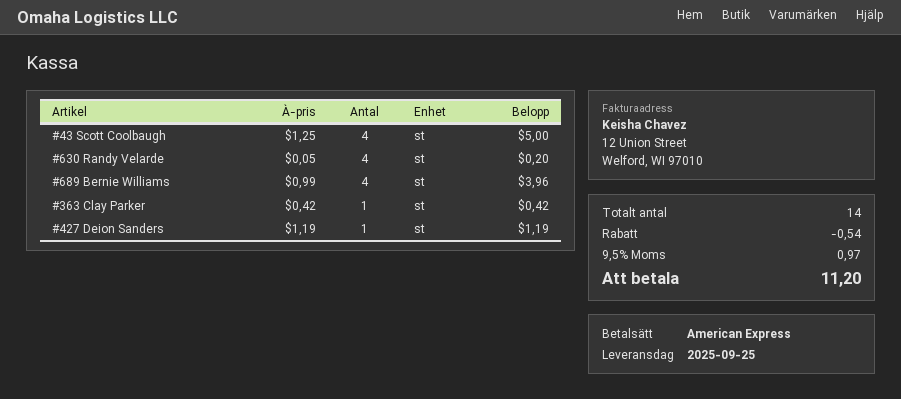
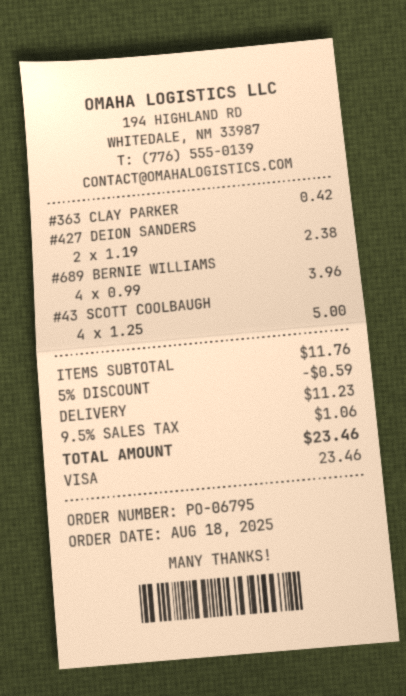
payment method: American Express -> Visa
#630 Randy Velarde: 4 x 0.05 = 0.20 -> none
#427 Deion Sanders: 1 x 1.19 = 1.19 -> 2 x 1.19 = 2.38
discount: 0.54 -> 0.59
shipping: none -> 11.23
tax: 9.5% = 0.97 -> 9.5% = 1.06
total: 11.20 -> 23.46

